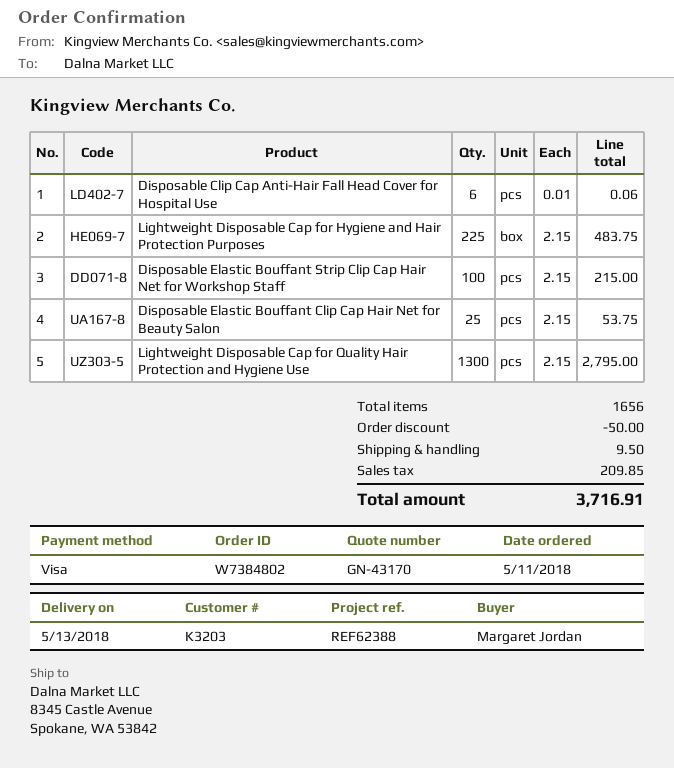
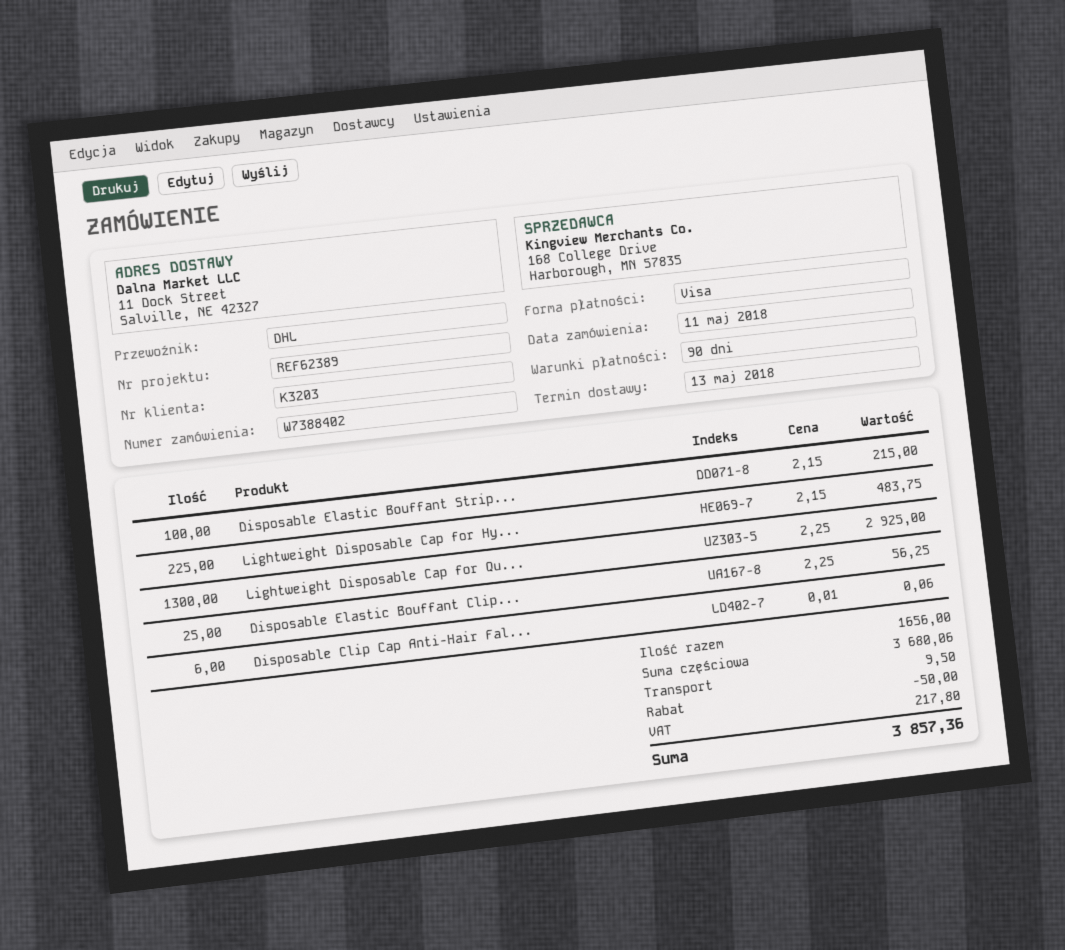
order number: W7384802 -> W7388402
reference: REF62388 -> REF62389
ship to: 8345 Castle Avenue, Spokane, WA 53842 -> 11 Dock Street, Salville, NE 42327
Disposable Elastic Bouffant Clip Cap Hair Net for Beauty Salon: 25 x 2.15 = 53.75 -> 25 x 2.25 = 56.25
Lightweight Disposable Cap for Quality Hair Protection and Hygiene Use: 1300 x 2.15 = 2795.00 -> 1300 x 2.25 = 2925.00
tax: 209.85 -> 217.80
total: 3716.91 -> 3857.36

